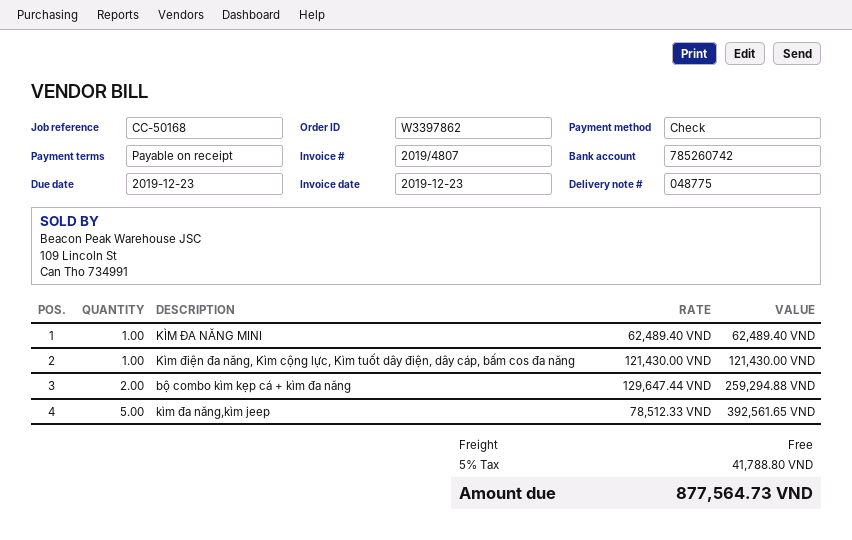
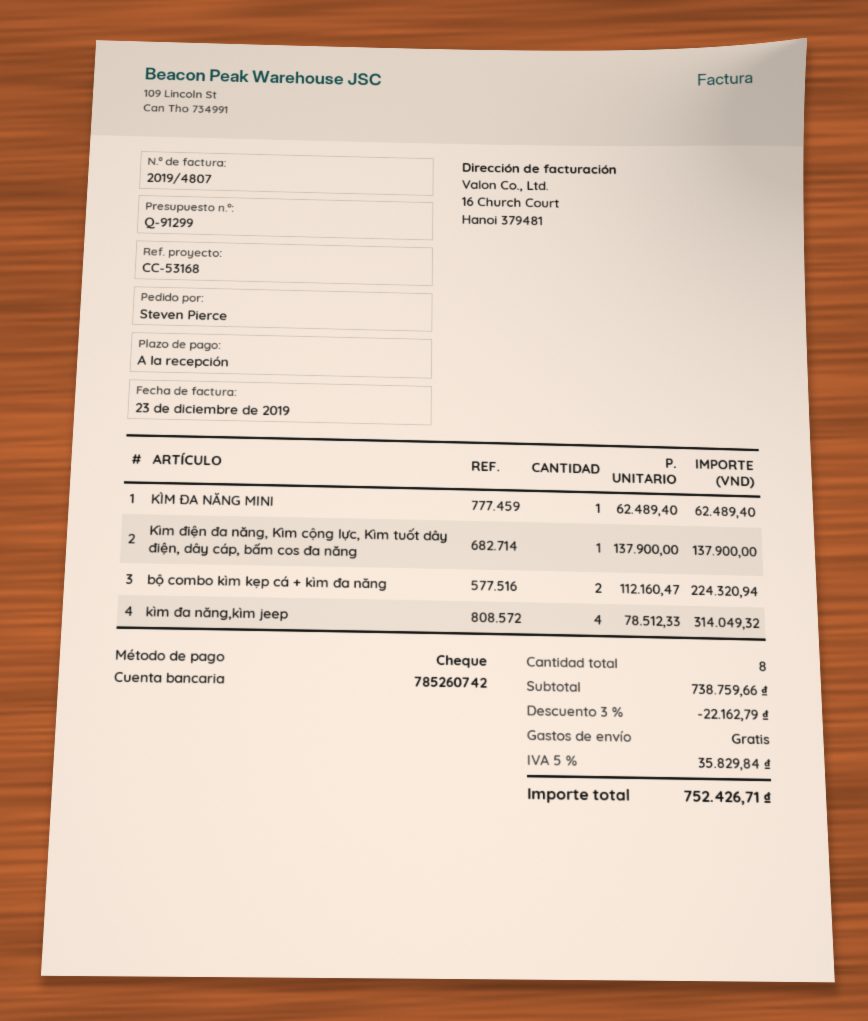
reference: CC-50168 -> CC-53168
Kìm điện đa năng, Kìm cộng lực, Kìm tuốt dây điện, dây cáp, bấm cos đa năng: 1 x 121430.00 = 121430.00 -> 1 x 137900.00 = 137900.00
bộ combo kìm kẹp cá + kìm đa năng: 2 x 129647.44 = 259294.88 -> 2 x 112160.47 = 224320.94
kìm đa năng,kìm jeep: 5 x 78512.33 = 392561.65 -> 4 x 78512.33 = 314049.32
discount: none -> 3% = 22162.79
tax: 5% = 41788.80 -> 5% = 35829.84
total: 877564.73 -> 752426.71

